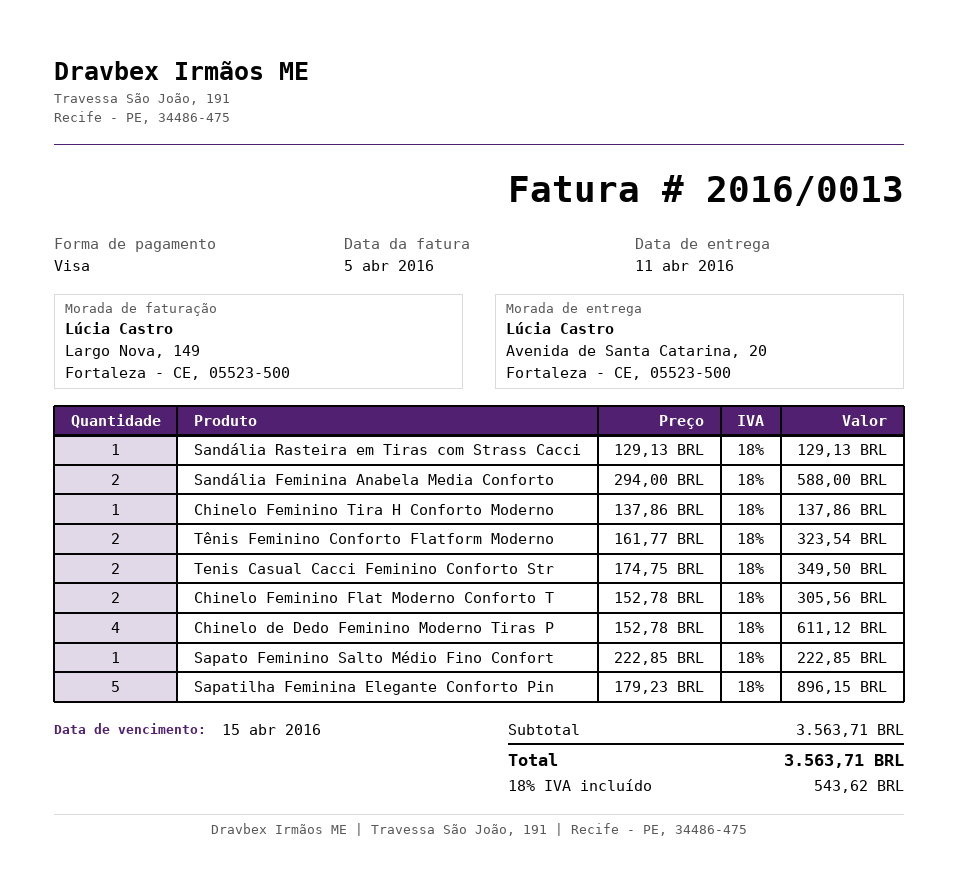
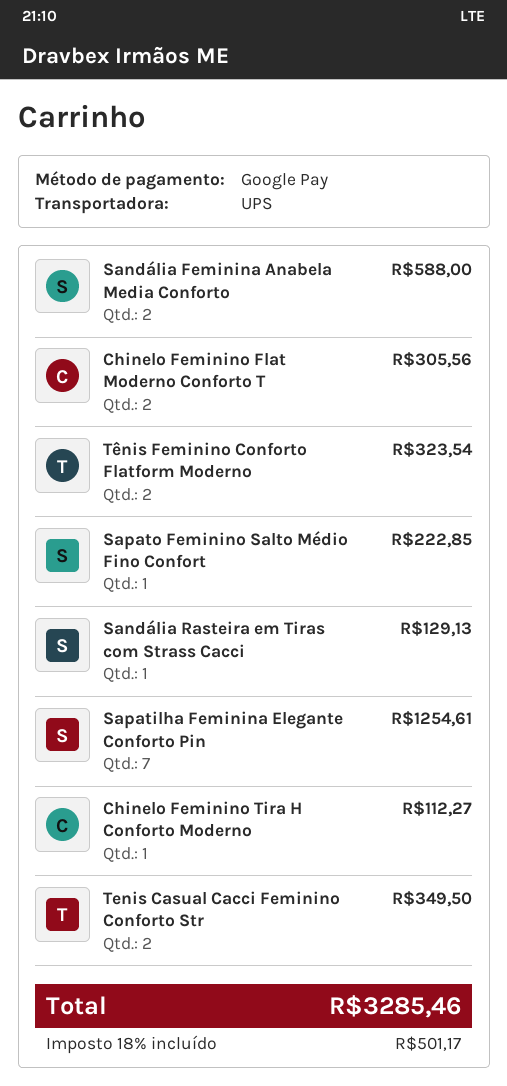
payment method: Visa -> Google Pay
Chinelo Feminino Tira H Conforto Moderno: 1 for 137.86 -> 1 for 112.27
Chinelo de Dedo Feminino Moderno Tiras P: 4 for 611.12 -> none
Sapatilha Feminina Elegante Conforto Pin: 5 for 896.15 -> 7 for 1254.61
tax: 18% = 543.62 -> 18% = 501.17
total: 3563.71 -> 3285.46

